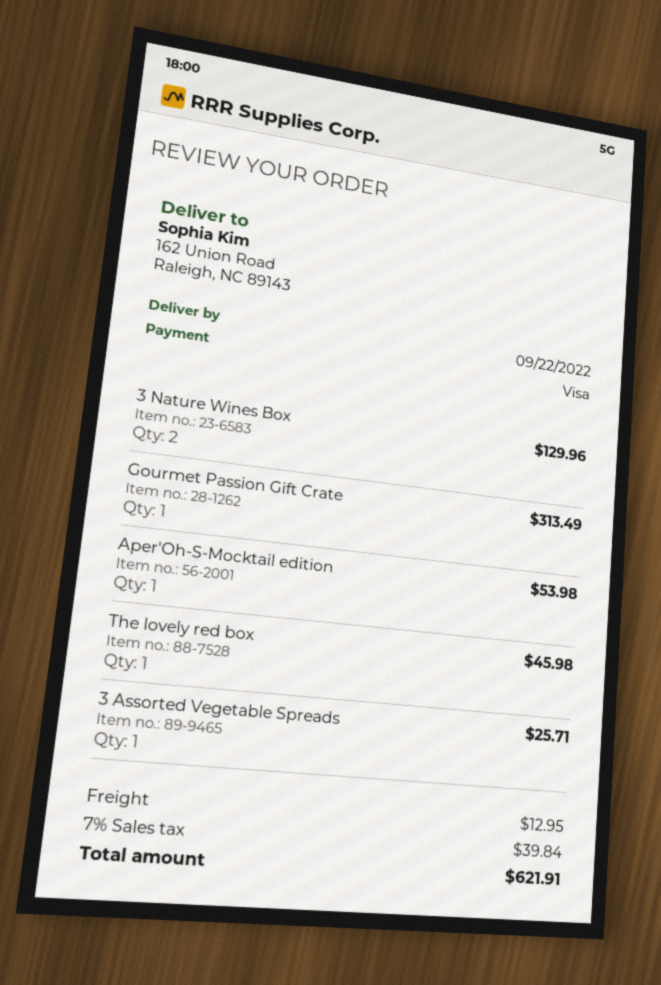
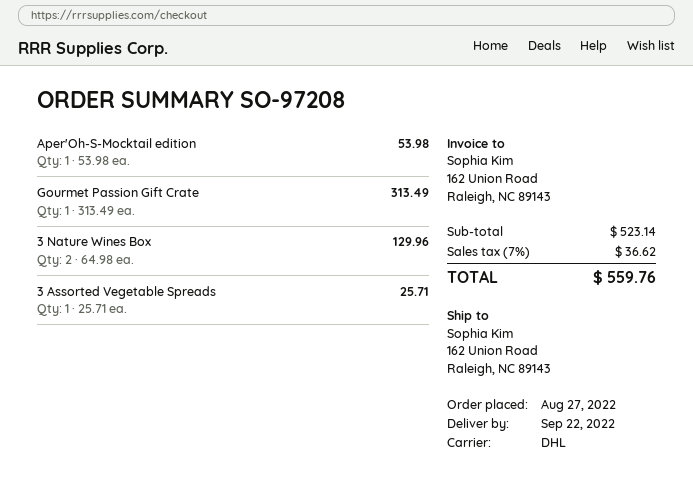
The lovely red box: 1 for 45.98 -> none
shipping: 12.95 -> none
tax: 7% = 39.84 -> 7% = 36.62
total: 621.91 -> 559.76

